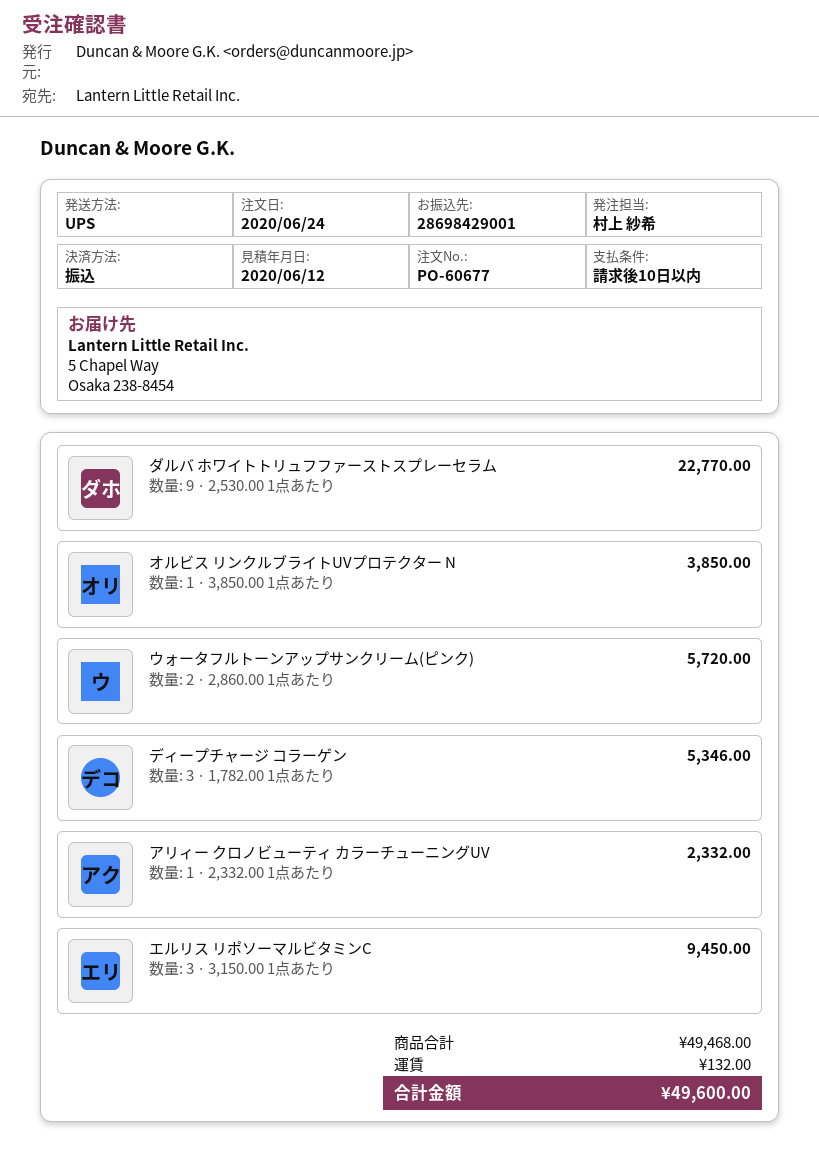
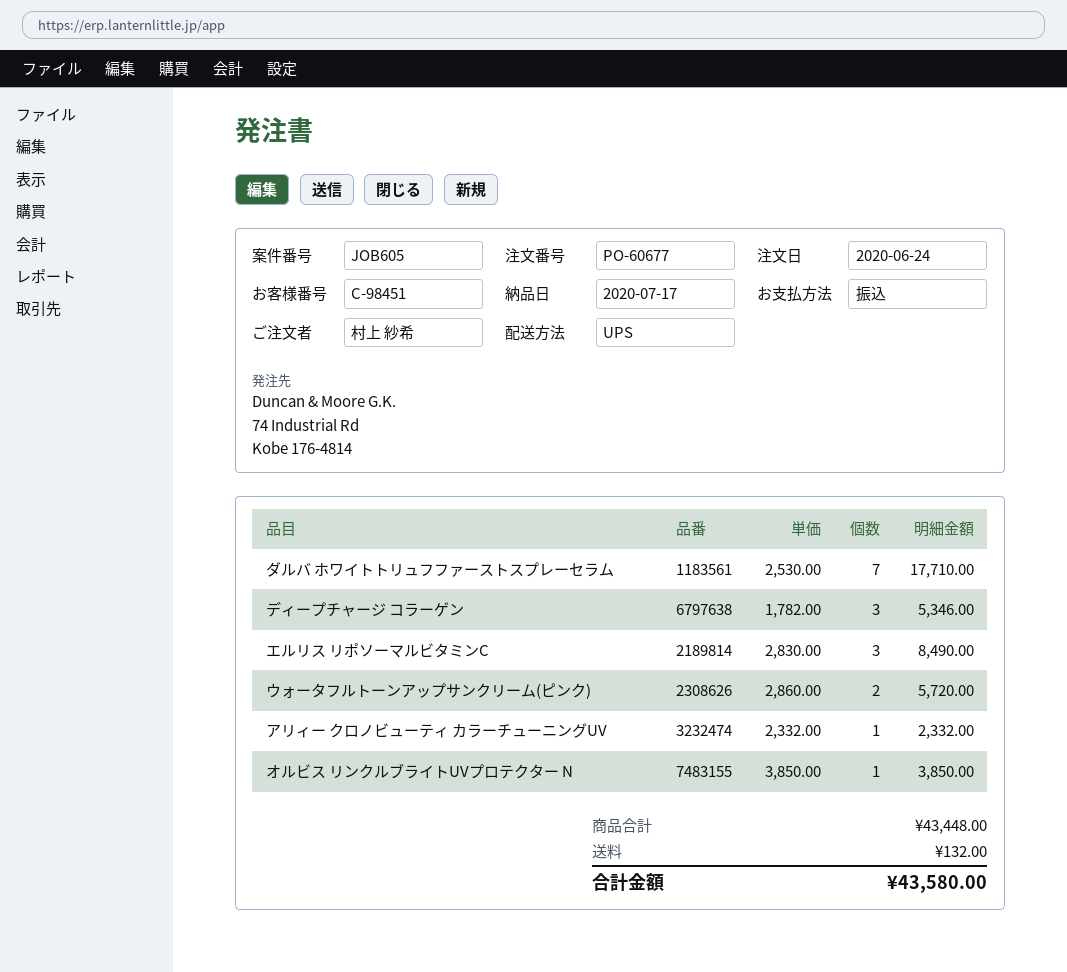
ダルバ ホワイトトリュフファーストスプレーセラム: 9 x 2530.00 = 22770.00 -> 7 x 2530.00 = 17710.00
エルリス リポソーマルビタミンC: 3 x 3150.00 = 9450.00 -> 3 x 2830.00 = 8490.00
subtotal: 49468.00 -> 43448.00
total: 49600.00 -> 43580.00

